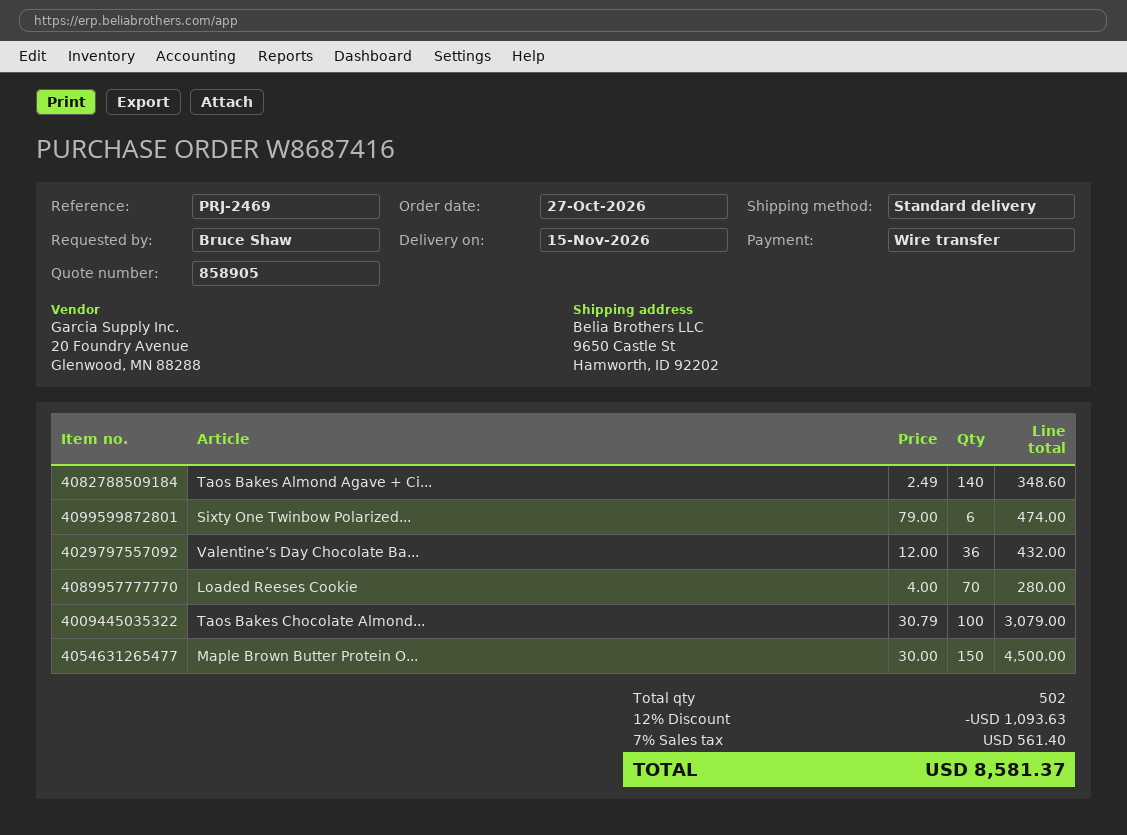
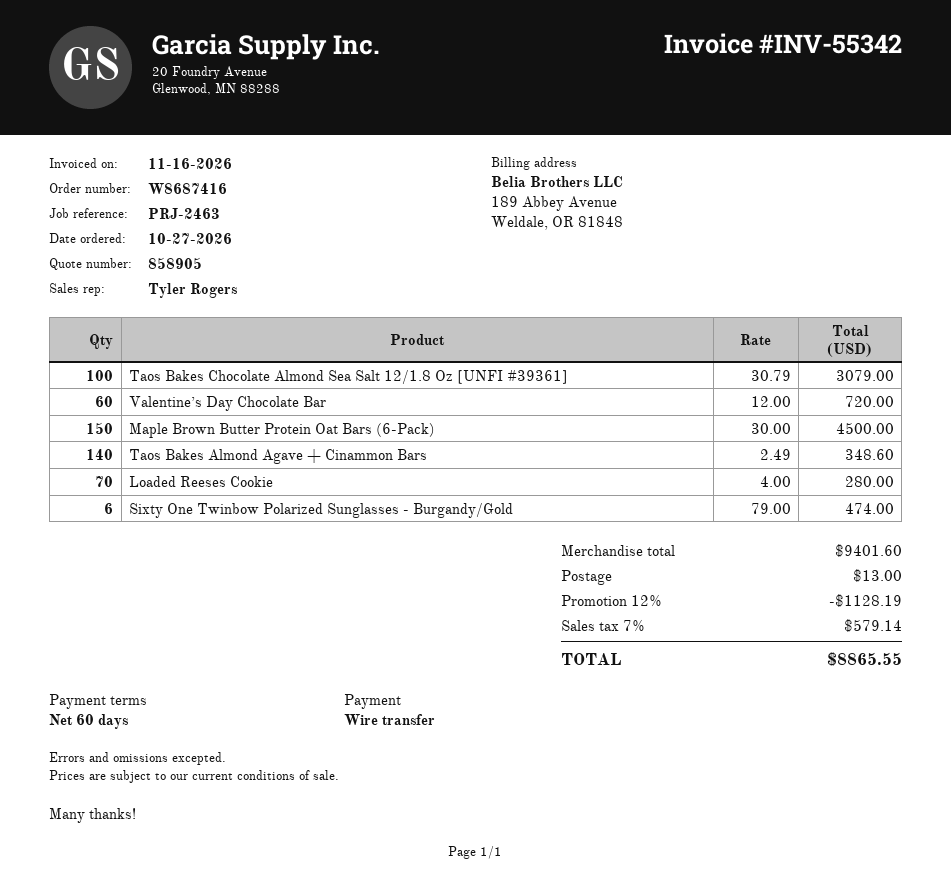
reference: PRJ-2469 -> PRJ-2463
Valentine’s Day Chocolate Ba...: 36 x 12.00 = 432.00 -> 60 x 12.00 = 720.00
discount: 12% = 1093.63 -> 12% = 1128.19
shipping: none -> 13.00
tax: 7% = 561.40 -> 7% = 579.14
total: 8581.37 -> 8865.55

